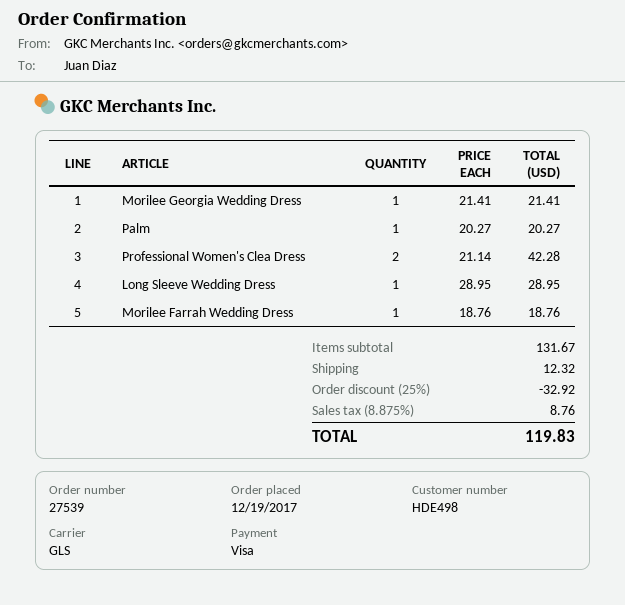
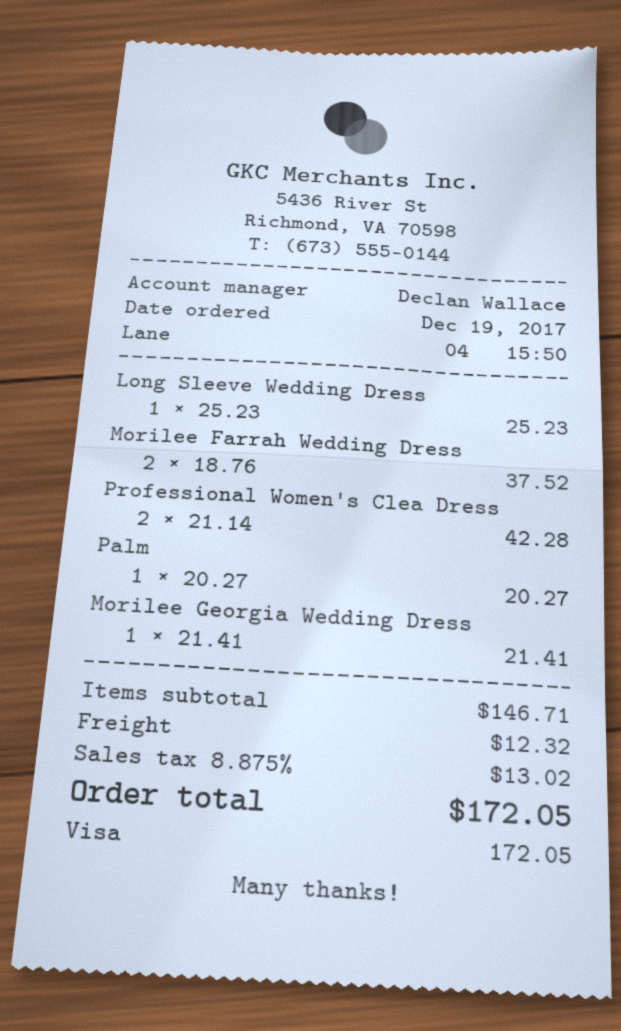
Long Sleeve Wedding Dress: 1 x 28.95 = 28.95 -> 1 x 25.23 = 25.23
Morilee Farrah Wedding Dress: 1 x 18.76 = 18.76 -> 2 x 18.76 = 37.52
subtotal: 131.67 -> 146.71
discount: 25% = 32.92 -> none
tax: 8.875% = 8.76 -> 8.875% = 13.02
total: 119.83 -> 172.05

